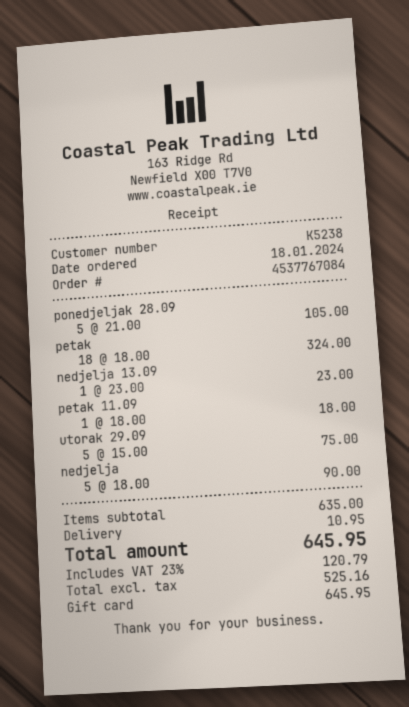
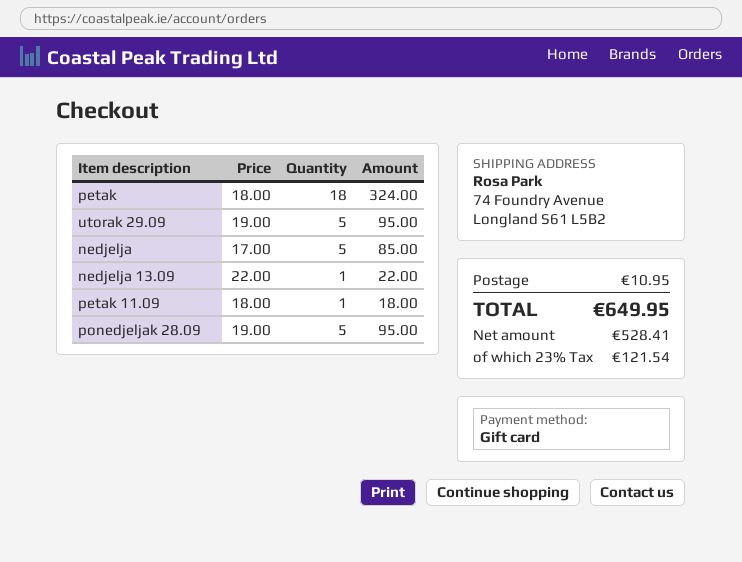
ponedjeljak 28.09: 5 x 21.00 = 105.00 -> 5 x 19.00 = 95.00
nedjelja 13.09: 1 x 23.00 = 23.00 -> 1 x 22.00 = 22.00
utorak 29.09: 5 x 15.00 = 75.00 -> 5 x 19.00 = 95.00
nedjelja: 5 x 18.00 = 90.00 -> 5 x 17.00 = 85.00
net: 525.16 -> 528.41
tax: 23% = 120.79 -> 23% = 121.54
total: 645.95 -> 649.95

